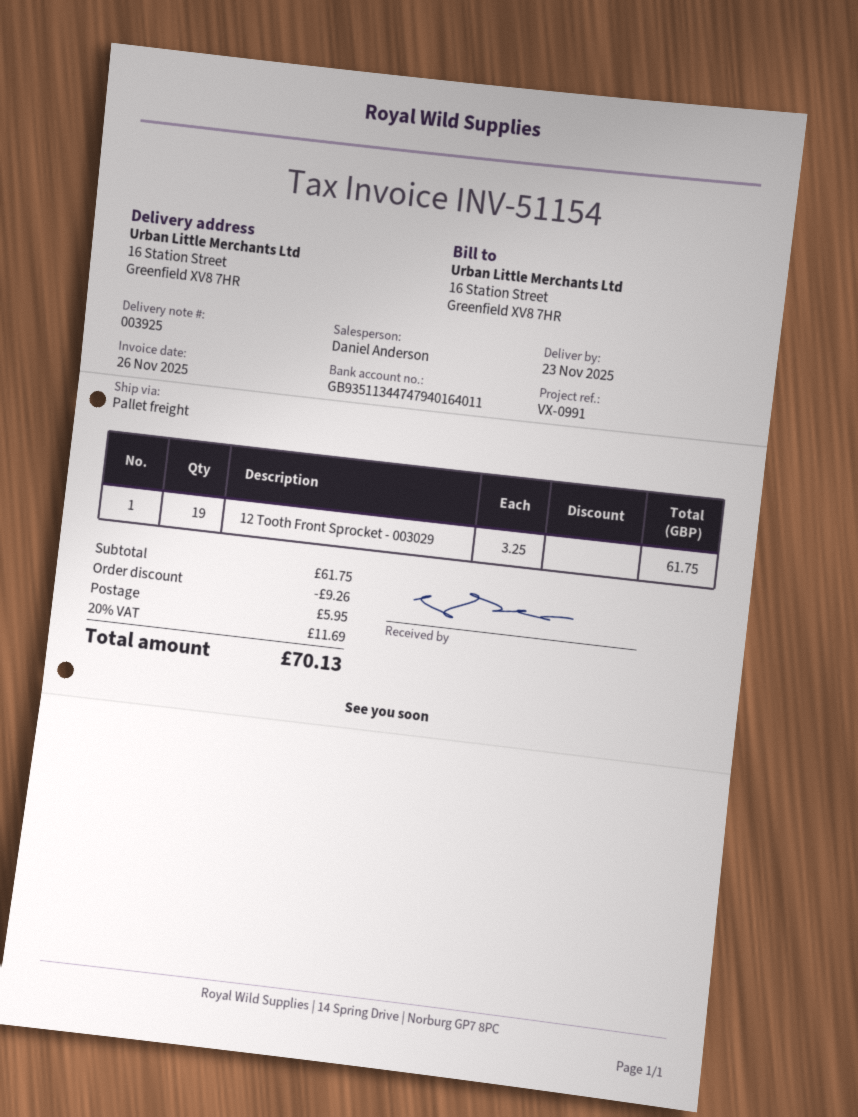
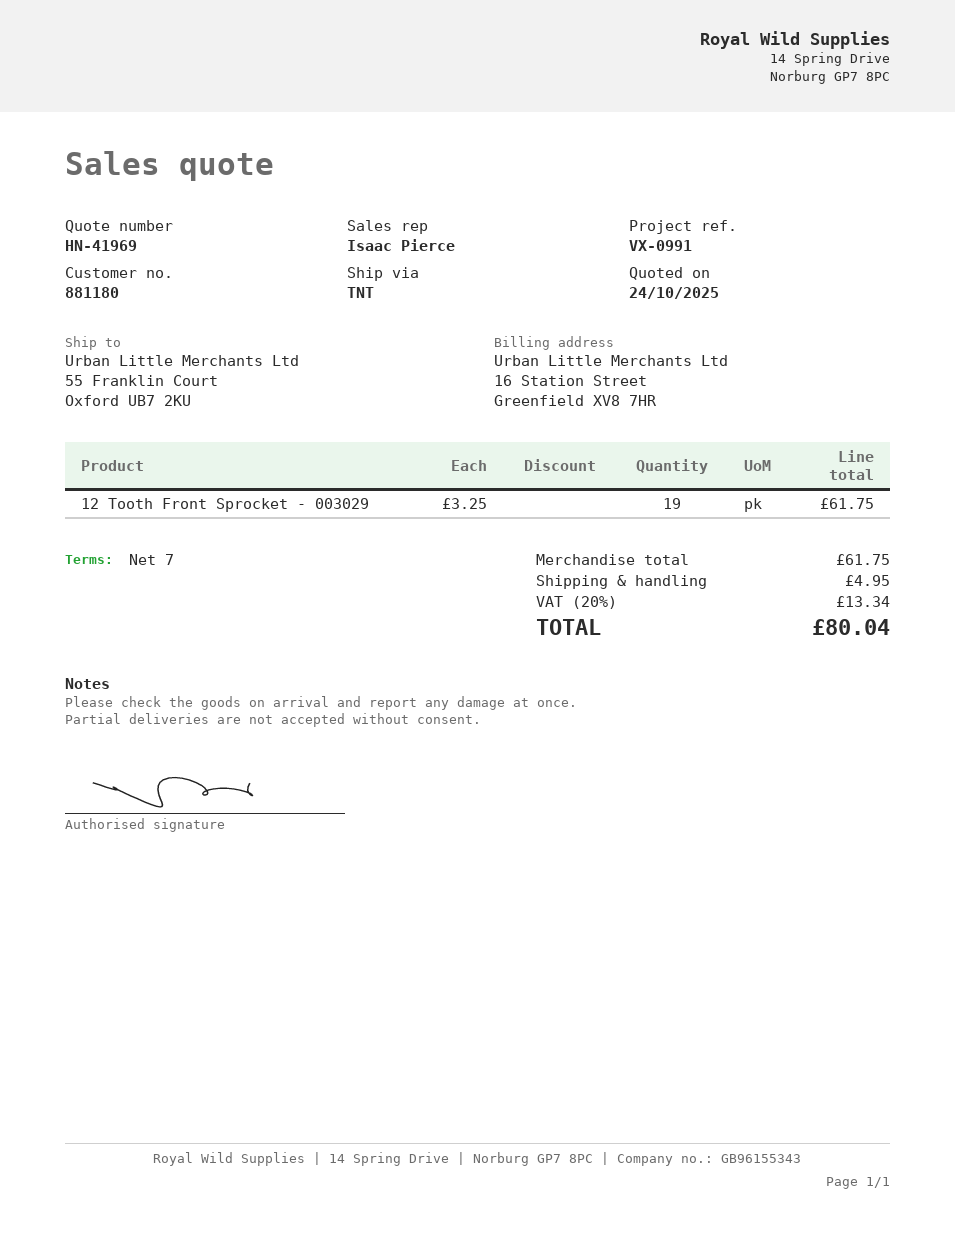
sales rep: Daniel Anderson -> Isaac Pierce
shipping method: pallet freight -> TNT
ship to: 16 Station Street, Greenfield XV8 7HR -> 55 Franklin Court, Oxford UB7 2KU
discount: 9.26 -> none
shipping: 5.95 -> 4.95
tax: 20% = 11.69 -> 20% = 13.34
total: 70.13 -> 80.04

